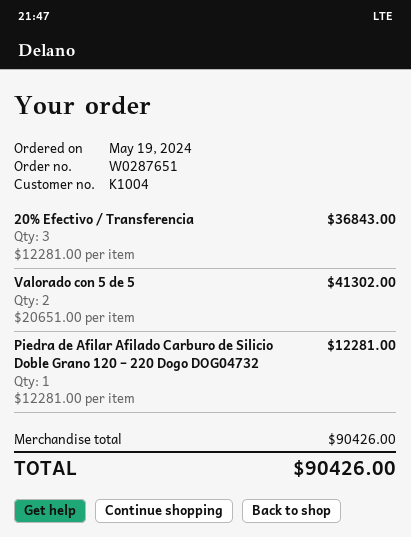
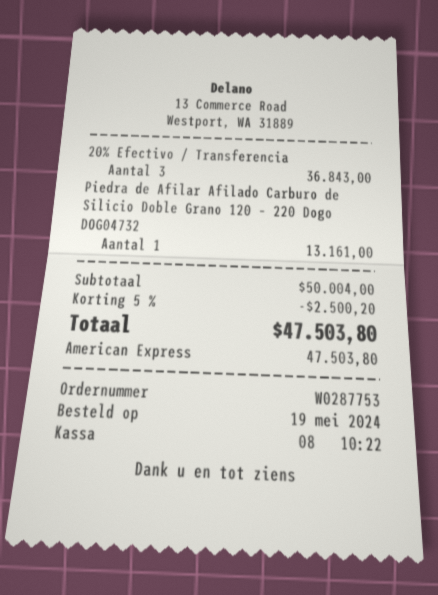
order number: W0287651 -> W0287753
Valorado con 5 de 5: 2 for 41302.00 -> none
Piedra de Afilar Afilado Carburo de Silicio Doble Grano 120 – 220 Dogo DOG04732: 1 for 12281.00 -> 1 for 13161.00
subtotal: 90426.00 -> 50004.00
discount: none -> 5% = 2500.20
total: 90426.00 -> 47503.80

